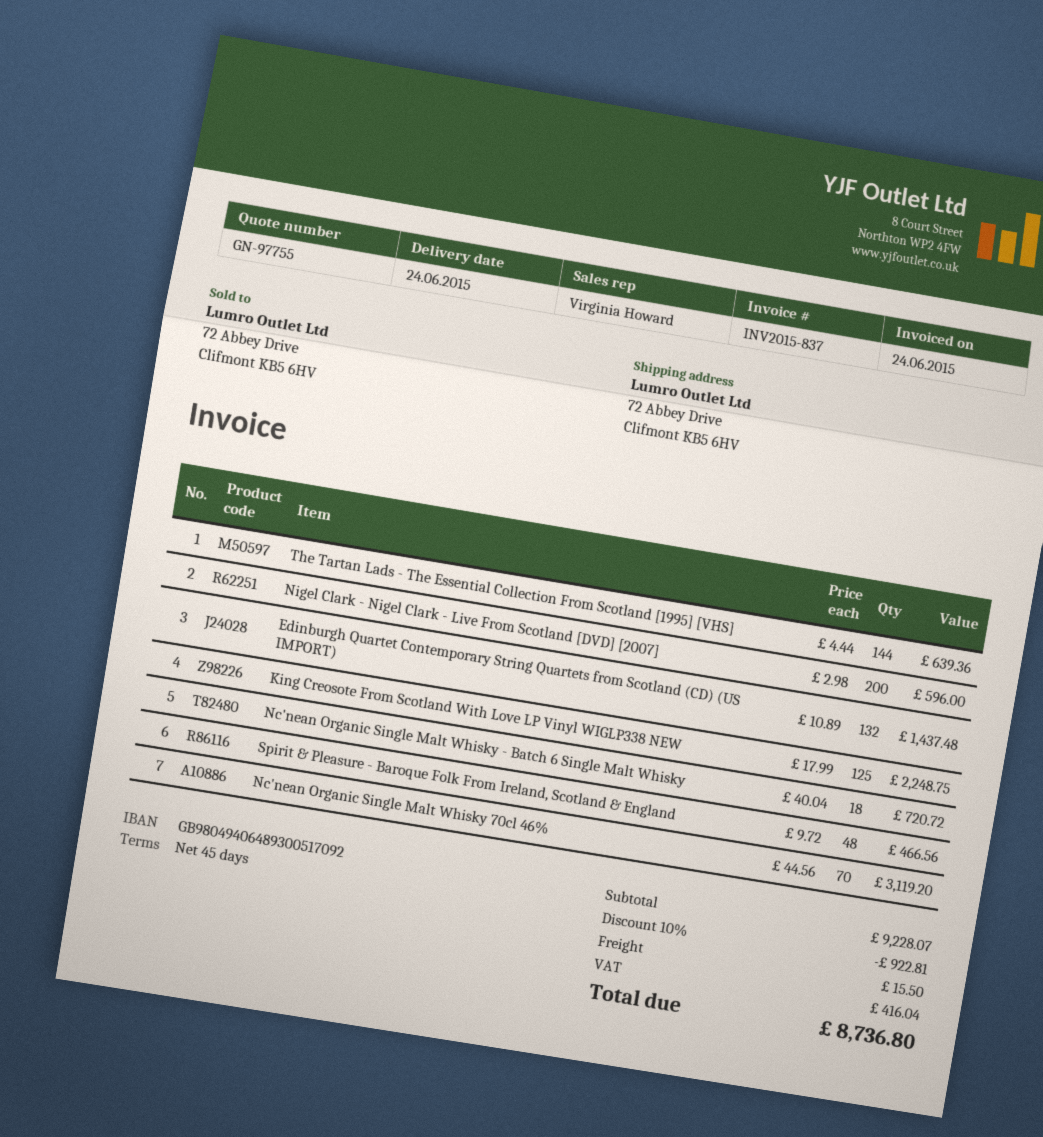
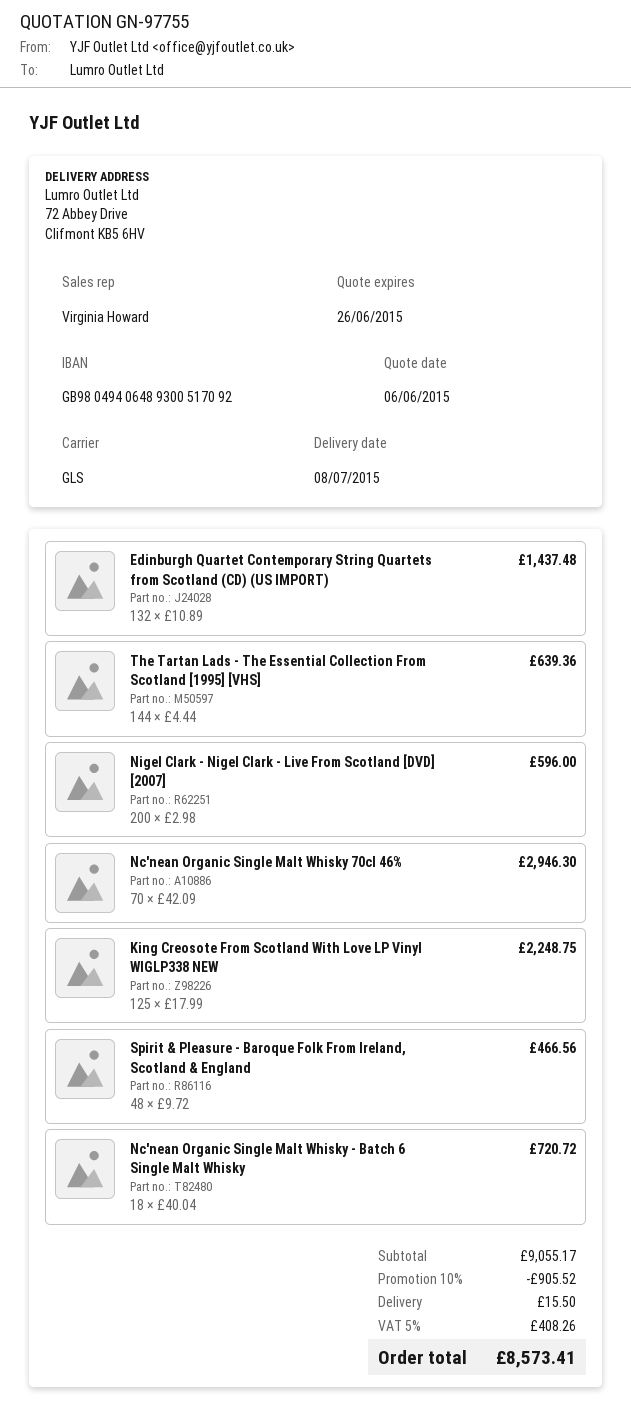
delivery date: 2015-06-24 -> 2015-07-08
Nc'nean Organic Single Malt Whisky 70cl 46%: 70 x 44.56 = 3119.20 -> 70 x 42.09 = 2946.30
subtotal: 9228.07 -> 9055.17
discount: 10% = 922.81 -> 10% = 905.52
tax: 416.04 -> 408.26
total: 8736.80 -> 8573.41

